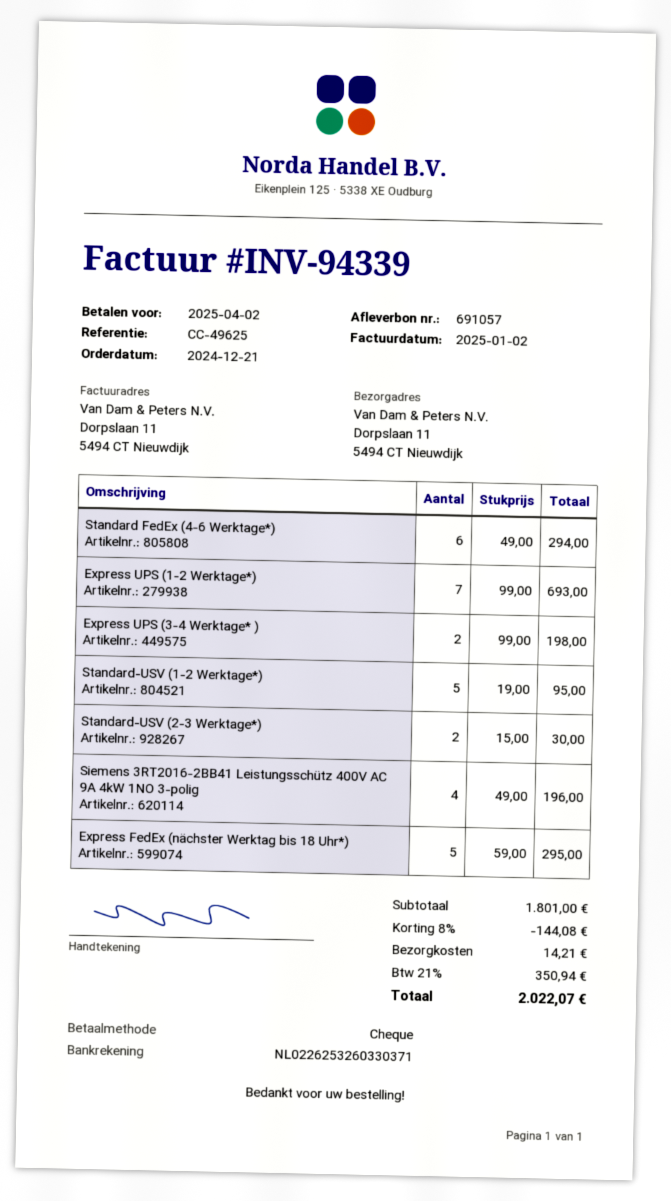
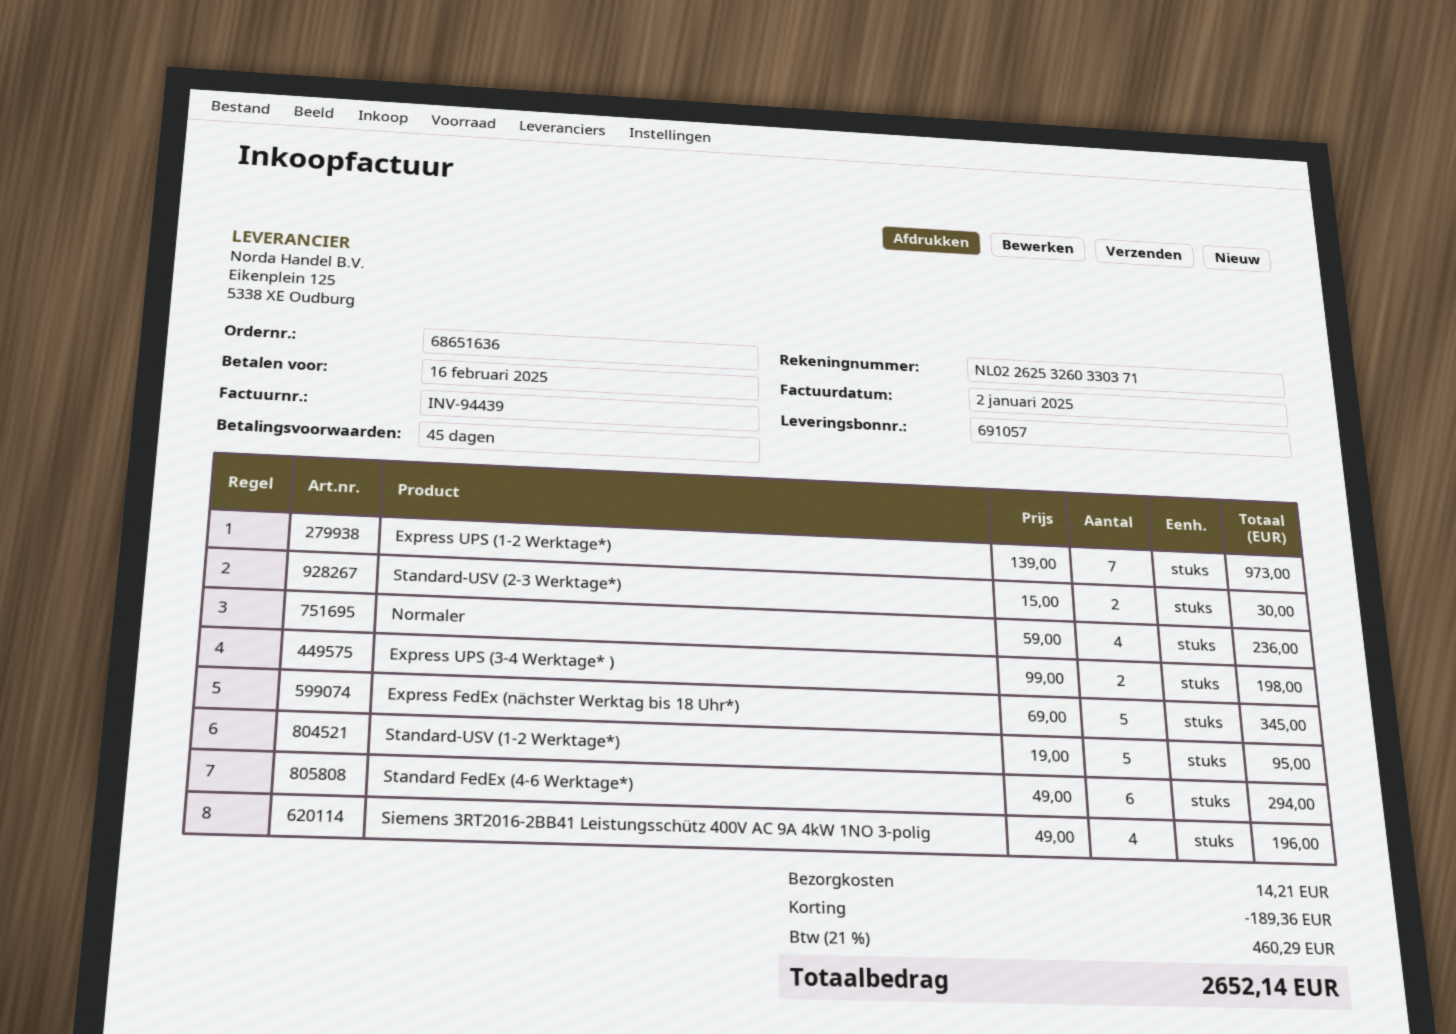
invoice number: INV-94339 -> INV-94439
due date: 2025-04-02 -> 2025-02-16
Express UPS (1-2 Werktage*): 7 x 99.00 = 693.00 -> 7 x 139.00 = 973.00
Express FedEx (nächster Werktag bis 18 Uhr*): 5 x 59.00 = 295.00 -> 5 x 69.00 = 345.00
Normaler: none -> 4 x 59.00 = 236.00
discount: 144.08 -> 189.36
tax: 21% = 350.94 -> 21% = 460.29
total: 2022.07 -> 2652.14

